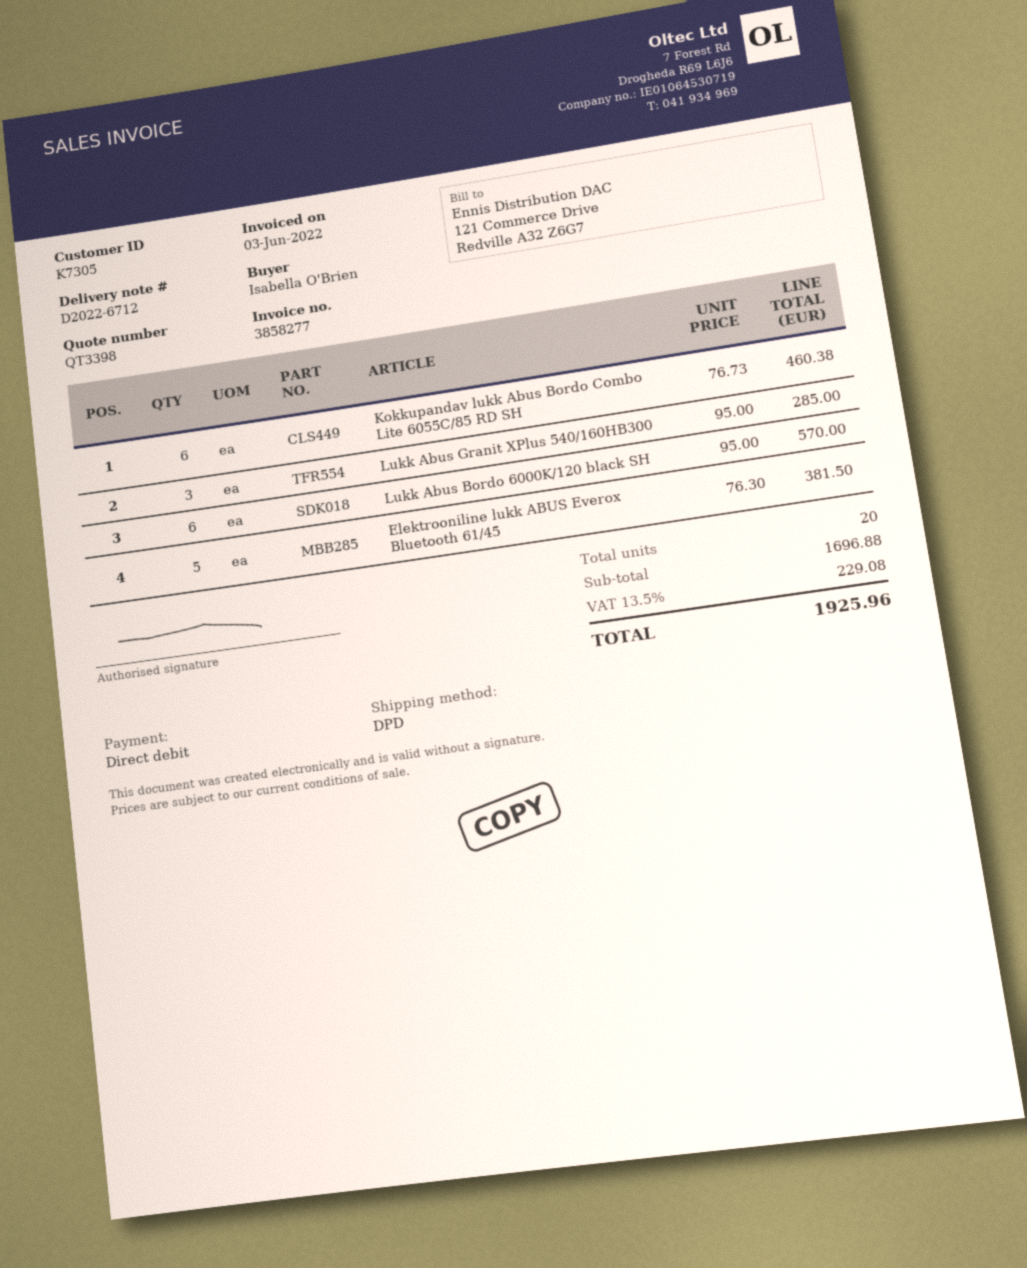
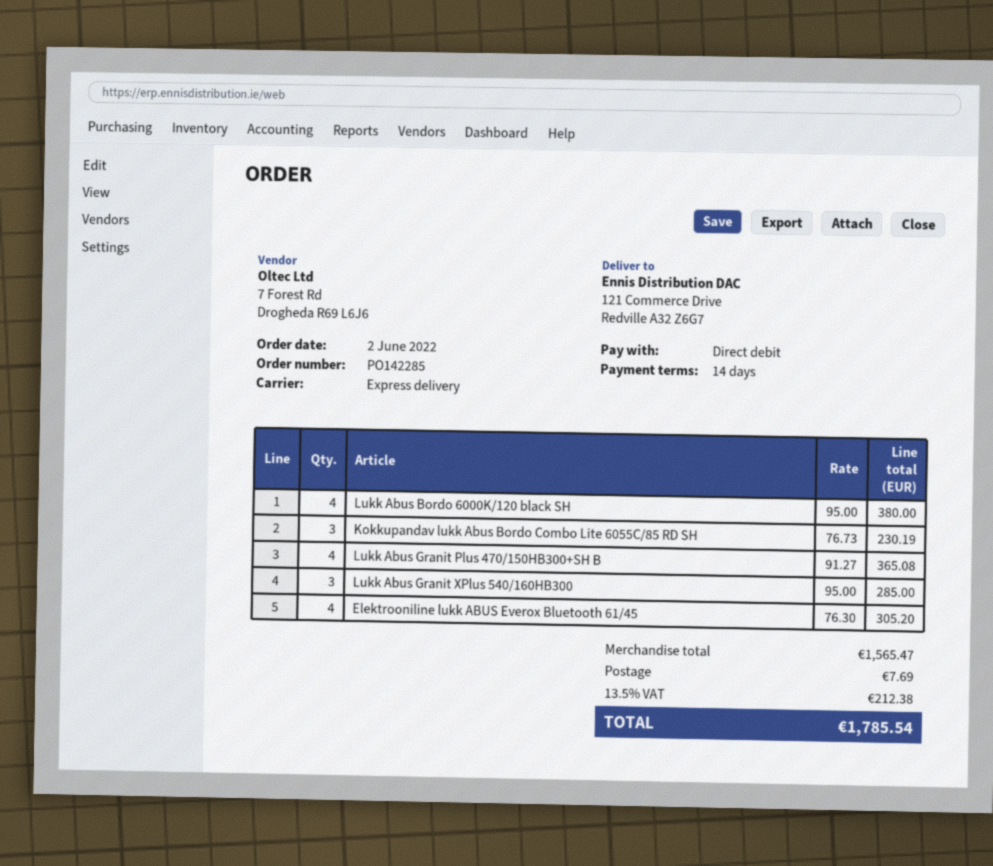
shipping method: DPD -> express
Kokkupandav lukk Abus Bordo Combo Lite 6055C/85 RD SH: 6 x 76.73 = 460.38 -> 3 x 76.73 = 230.19
Lukk Abus Bordo 6000K/120 black SH: 6 x 95.00 = 570.00 -> 4 x 95.00 = 380.00
Elektrooniline lukk ABUS Everox Bluetooth 61/45: 5 x 76.30 = 381.50 -> 4 x 76.30 = 305.20
Lukk Abus Granit Plus 470/150HB300+SH B: none -> 4 x 91.27 = 365.08
subtotal: 1696.88 -> 1565.47
shipping: none -> 7.69
tax: 13.5% = 229.08 -> 13.5% = 212.38
total: 1925.96 -> 1785.54

